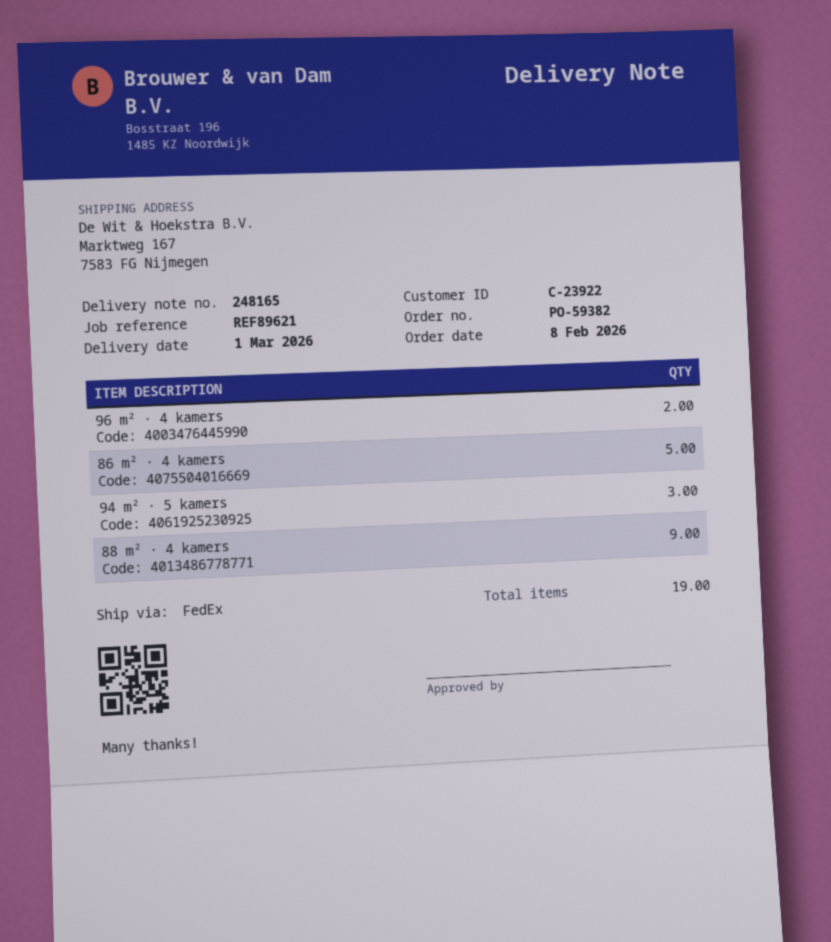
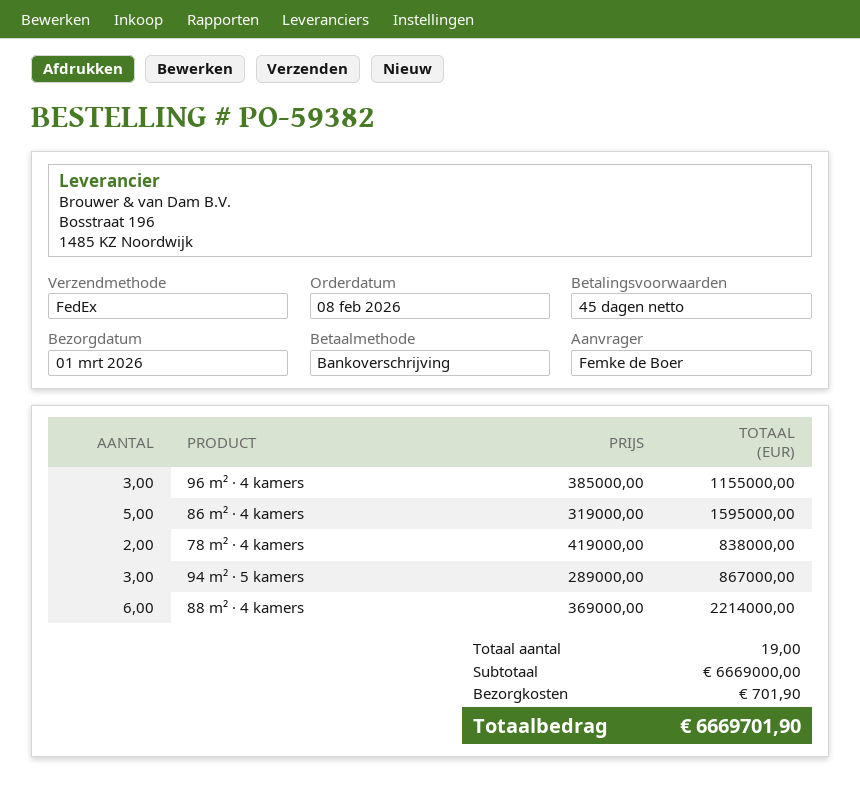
96 m² · 4 kamers: 2 -> 3
88 m² · 4 kamers: 9 -> 6
78 m² · 4 kamers: none -> 2

